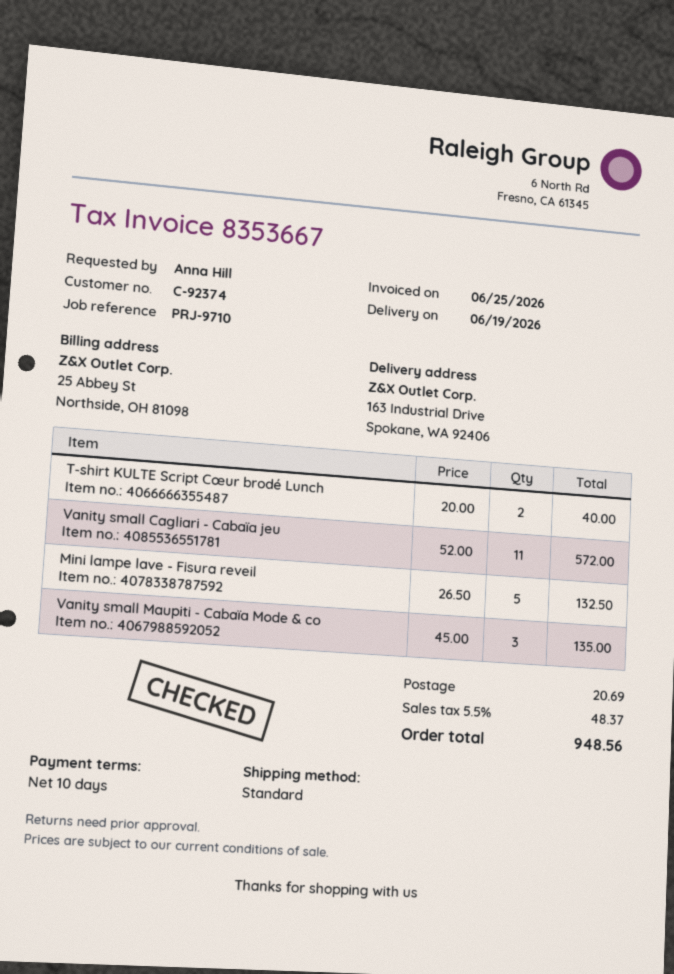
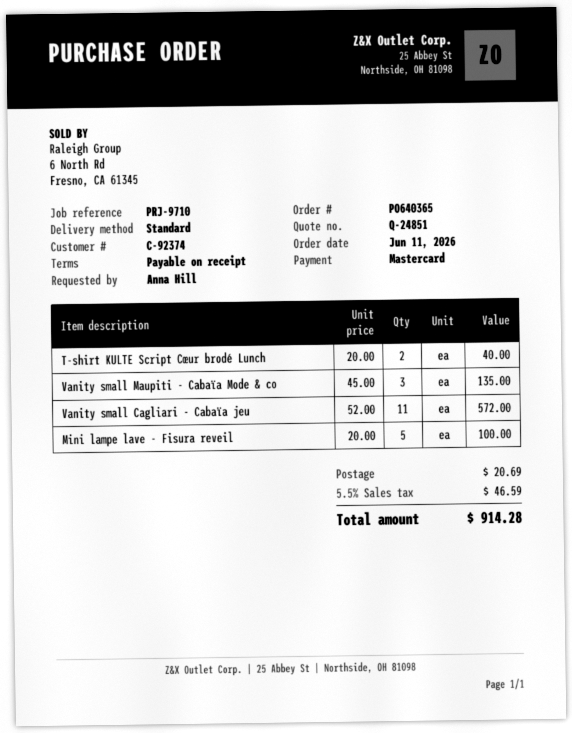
payment terms: 10 days -> on receipt
Mini lampe lave - Fisura reveil: 5 x 26.50 = 132.50 -> 5 x 20.00 = 100.00
tax: 5.5% = 48.37 -> 5.5% = 46.59
total: 948.56 -> 914.28

